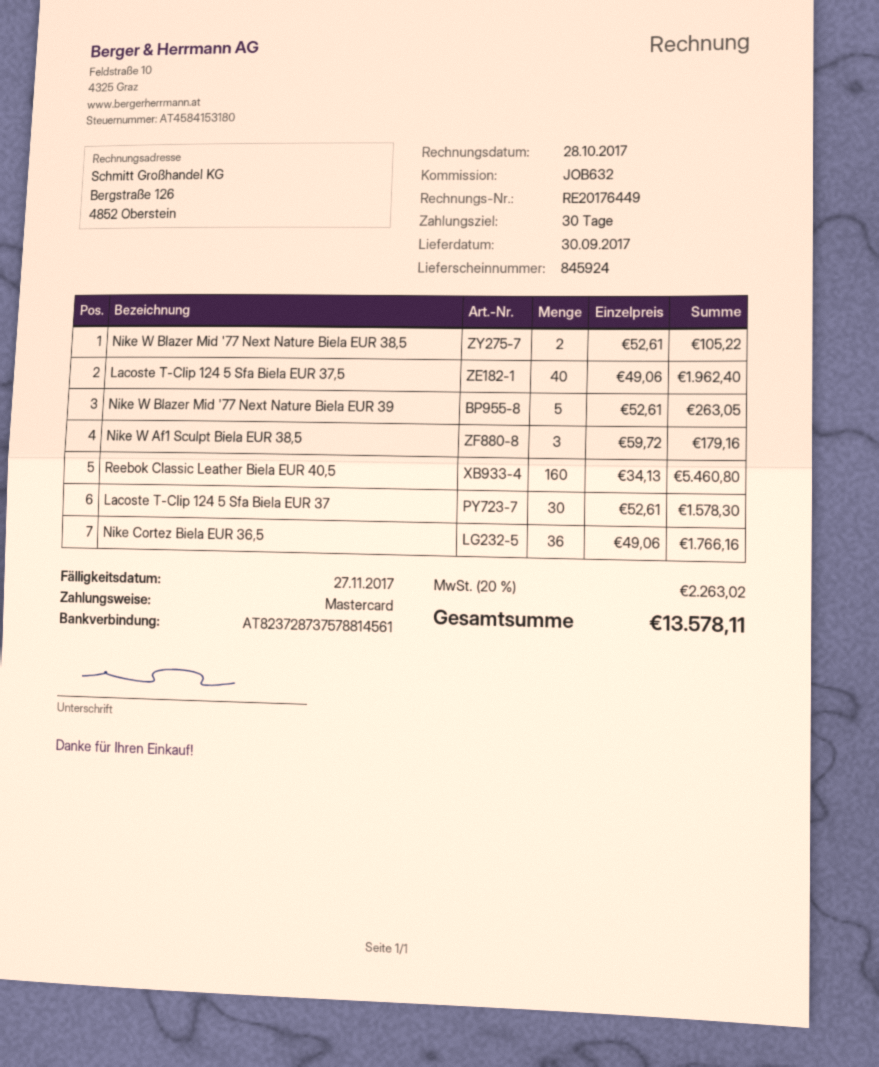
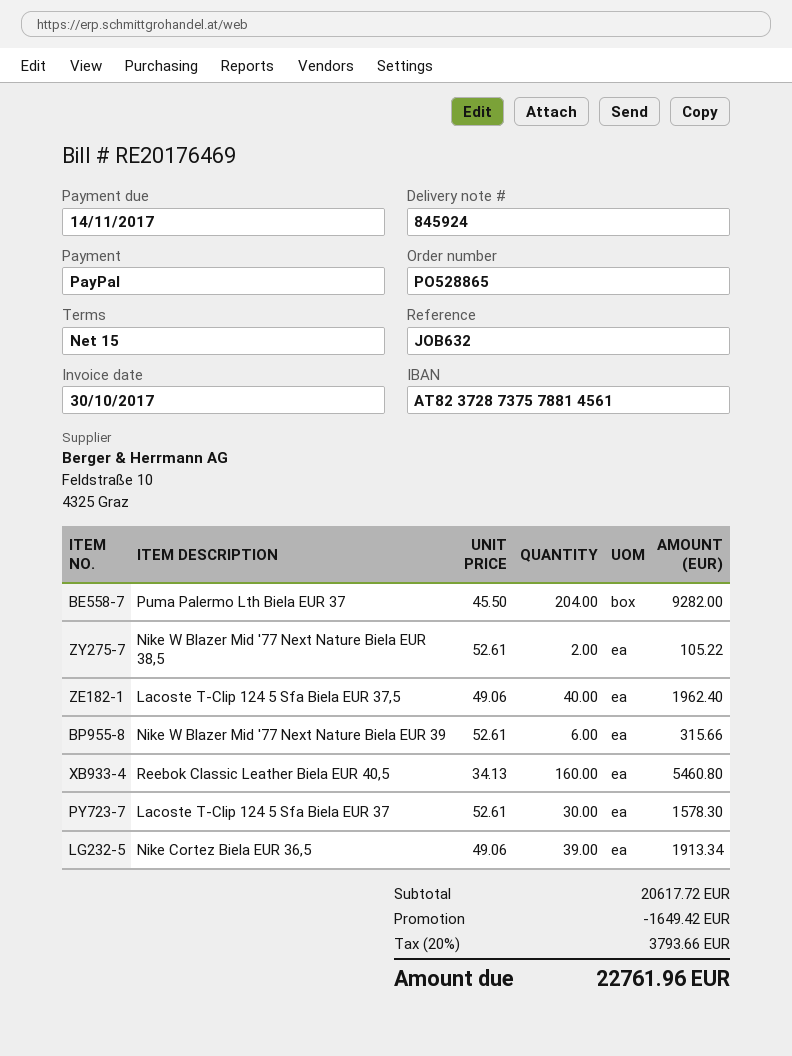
invoice number: RE20176449 -> RE20176469
invoice date: 2017-10-28 -> 2017-10-30
payment terms: 30 days -> 15 days
due date: 2017-11-27 -> 2017-11-14
payment method: Mastercard -> PayPal
Nike W Blazer Mid '77 Next Nature Biela EUR 39: 5 x 52.61 = 263.05 -> 6 x 52.61 = 315.66
Nike W Af1 Sculpt Biela EUR 38,5: 3 x 59.72 = 179.16 -> none
Nike Cortez Biela EUR 36,5: 36 x 49.06 = 1766.16 -> 39 x 49.06 = 1913.34
Puma Palermo Lth Biela EUR 37: none -> 204 x 45.50 = 9282.00
discount: none -> 1649.42
tax: 20% = 2263.02 -> 20% = 3793.66
total: 13578.11 -> 22761.96

